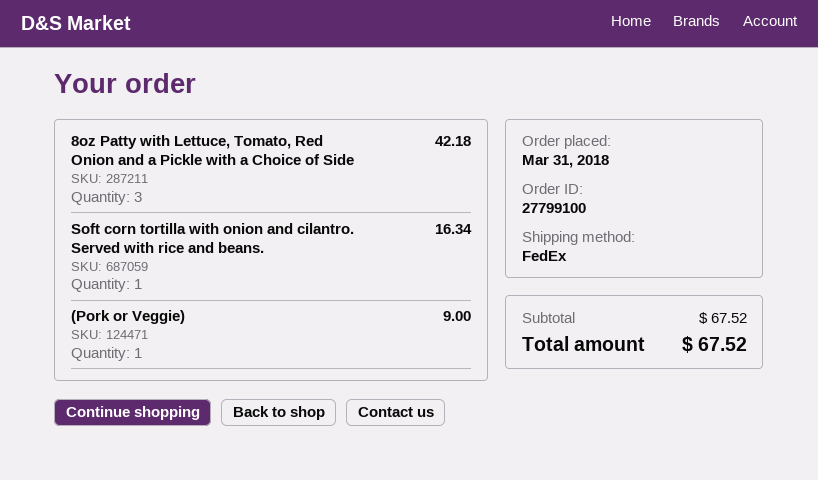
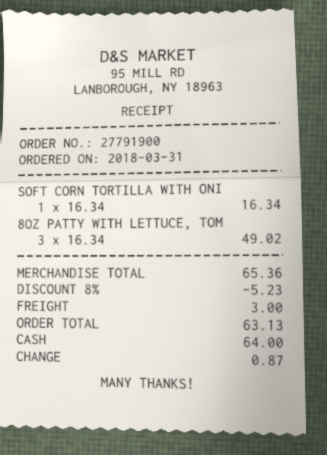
order number: 27799100 -> 27791900
8oz Patty with Lettuce, Tomato, Red Onion and a Pickle with a Choice of Side: 3 for 42.18 -> 3 for 49.02
(Pork or Veggie): 1 for 9.00 -> none
subtotal: 67.52 -> 65.36
discount: none -> 8% = 5.23
shipping: none -> 3.00
total: 67.52 -> 63.13

